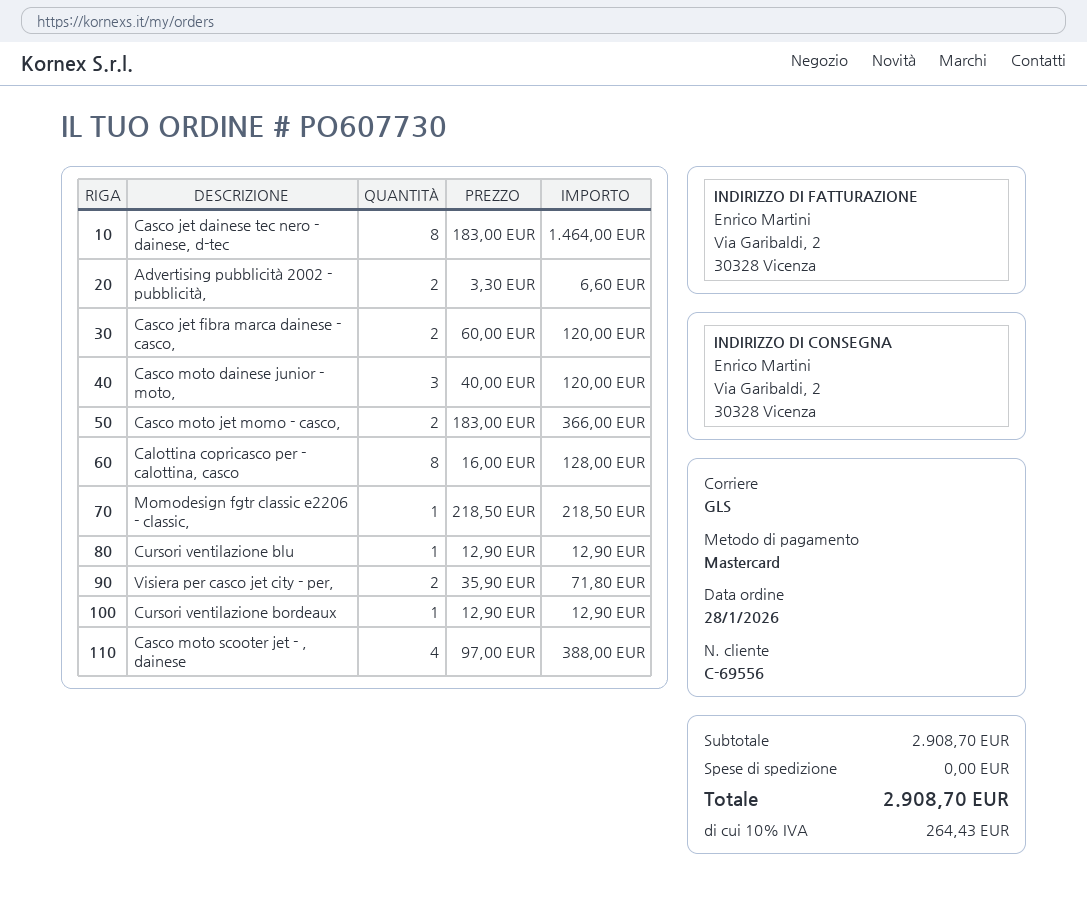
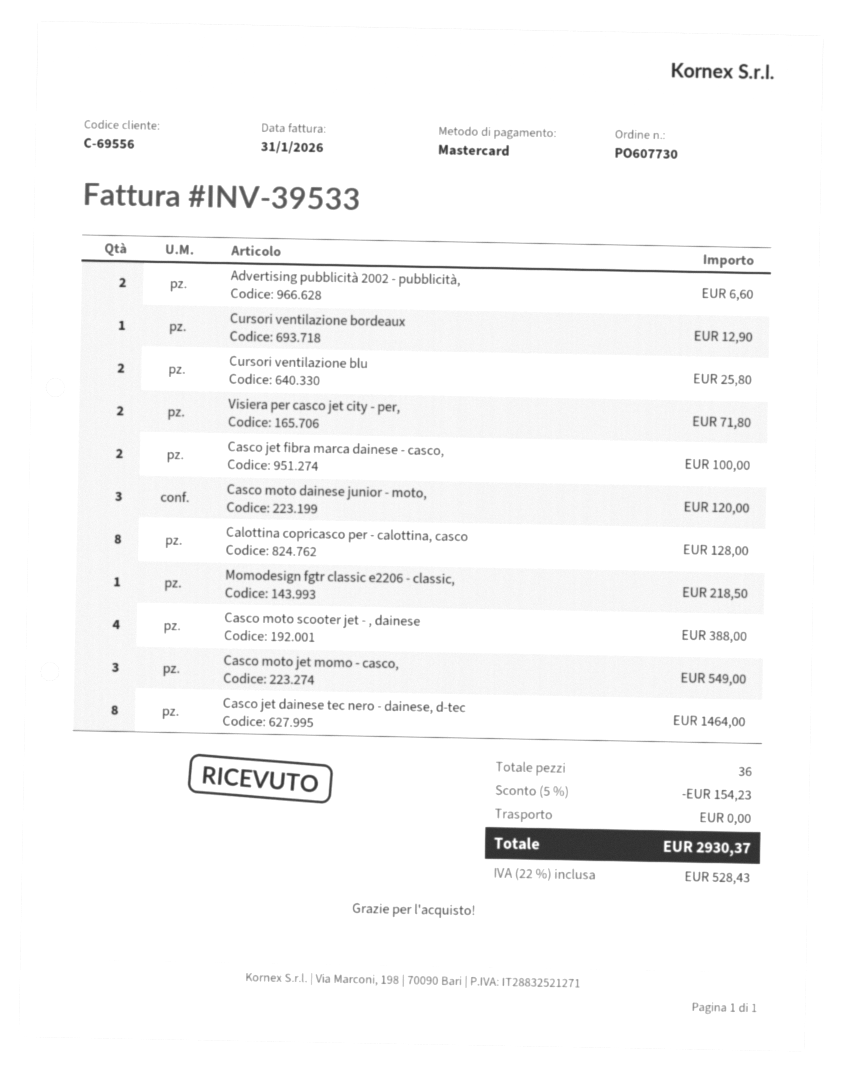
Casco jet fibra marca dainese - casco,: 2 for 120.00 -> 2 for 100.00
Casco moto jet momo - casco,: 2 for 366.00 -> 3 for 549.00
Cursori ventilazione blu: 1 for 12.90 -> 2 for 25.80
discount: none -> 5% = 154.23
tax: 10% = 264.43 -> 22% = 528.43
total: 2908.70 -> 2930.37

